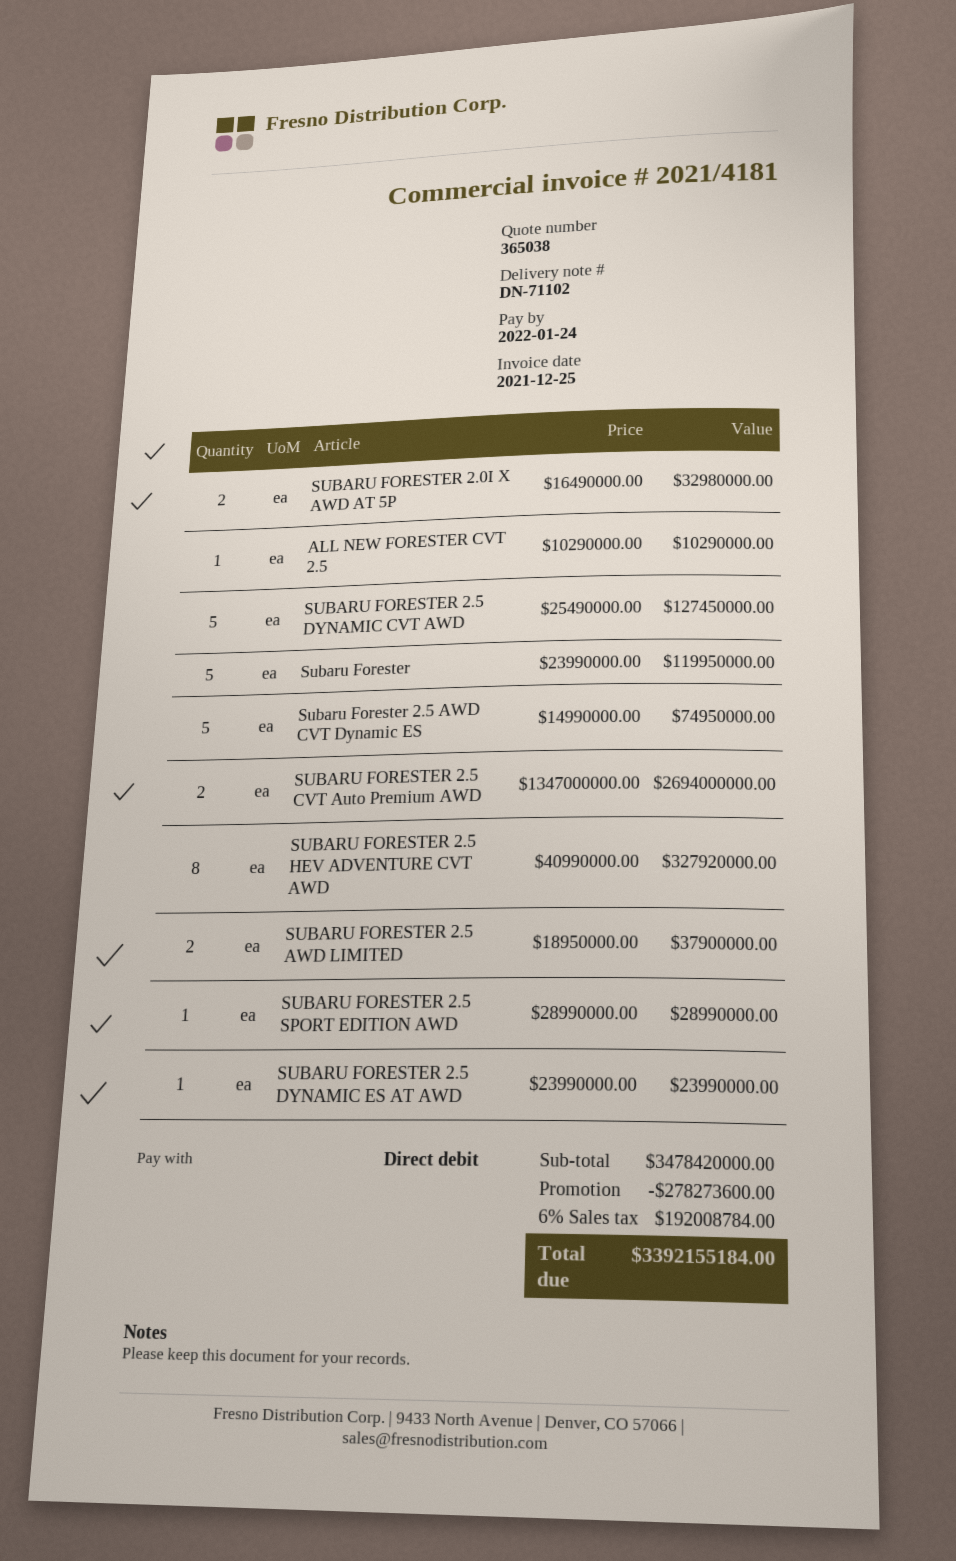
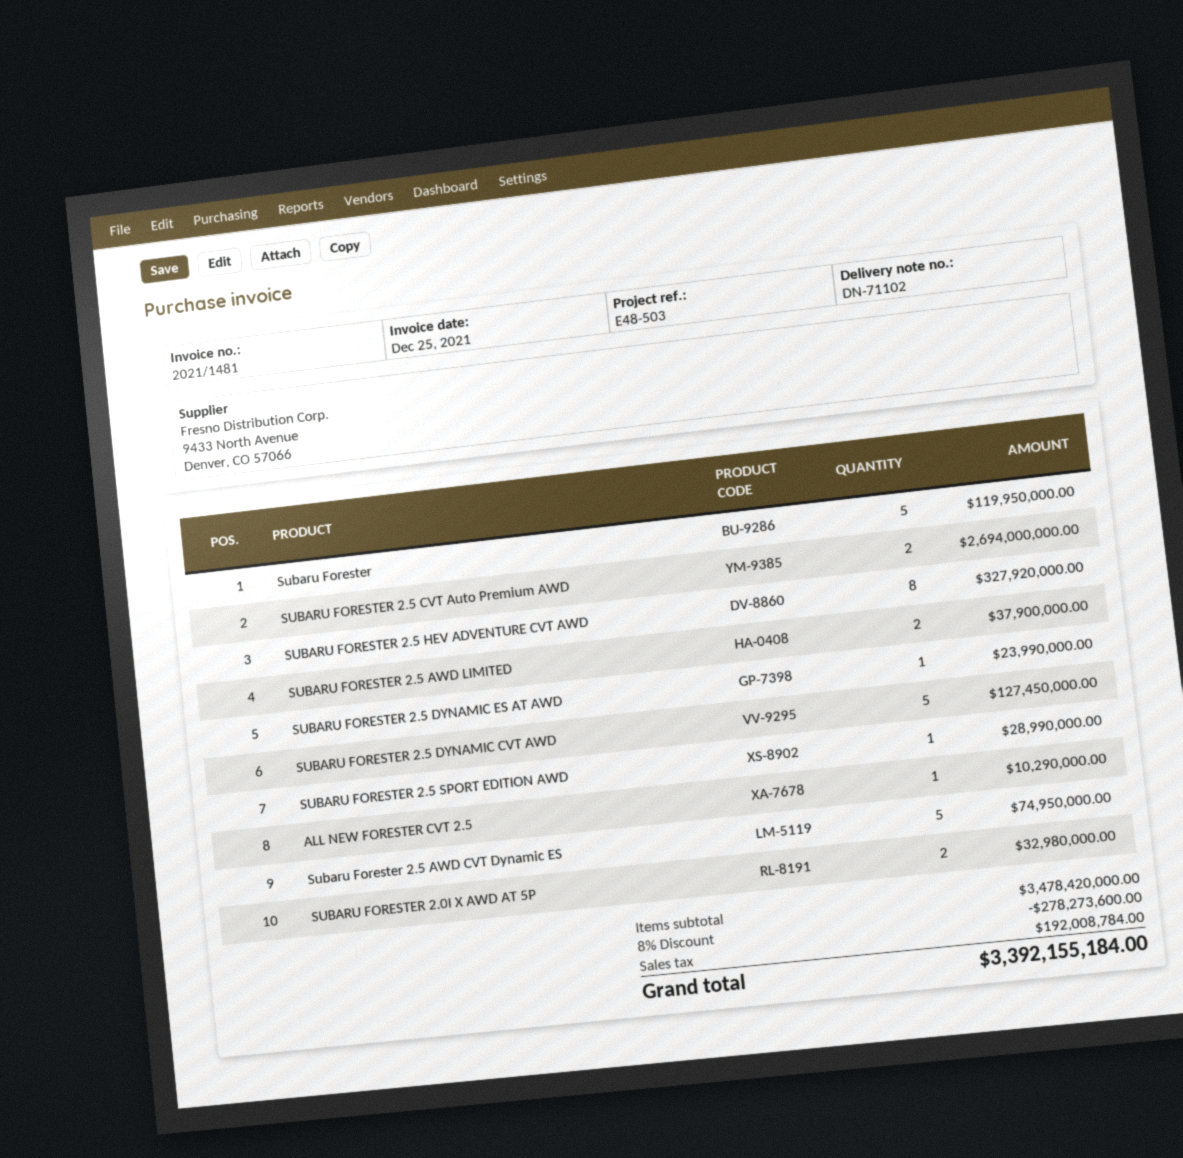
invoice number: 2021/4181 -> 2021/1481

